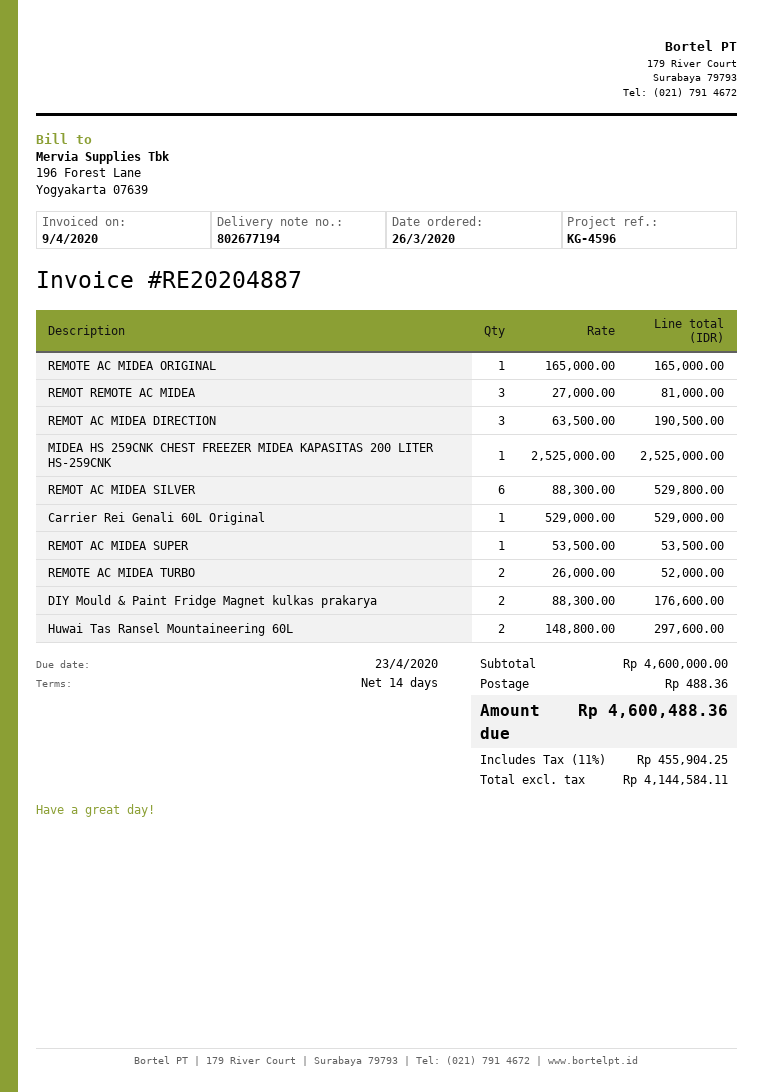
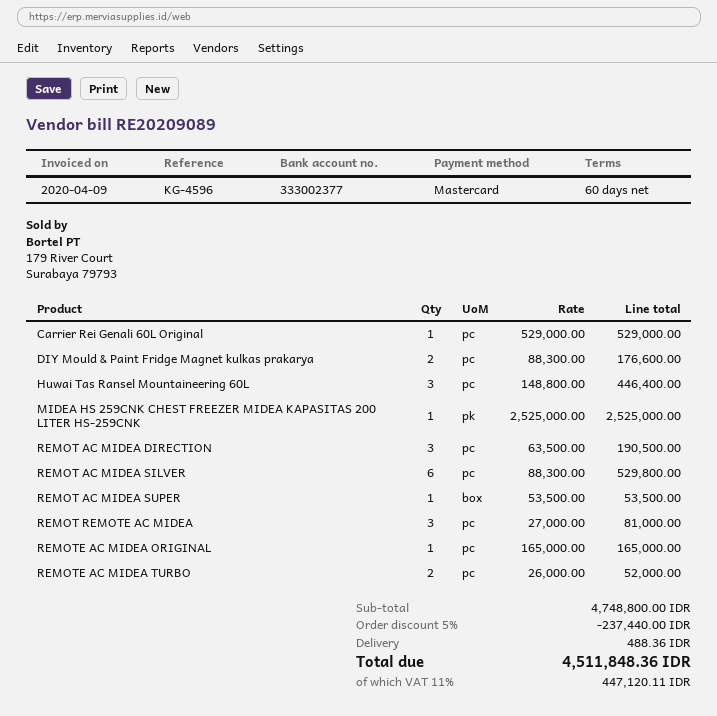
invoice number: RE20204887 -> RE20209089
payment terms: 14 days -> 60 days
Huwai Tas Ransel Mountaineering 60L: 2 x 148800.00 = 297600.00 -> 3 x 148800.00 = 446400.00
subtotal: 4600000.00 -> 4748800.00
discount: none -> 5% = 237440.00
tax: 11% = 455904.25 -> 11% = 447120.11
total: 4600488.36 -> 4511848.36

